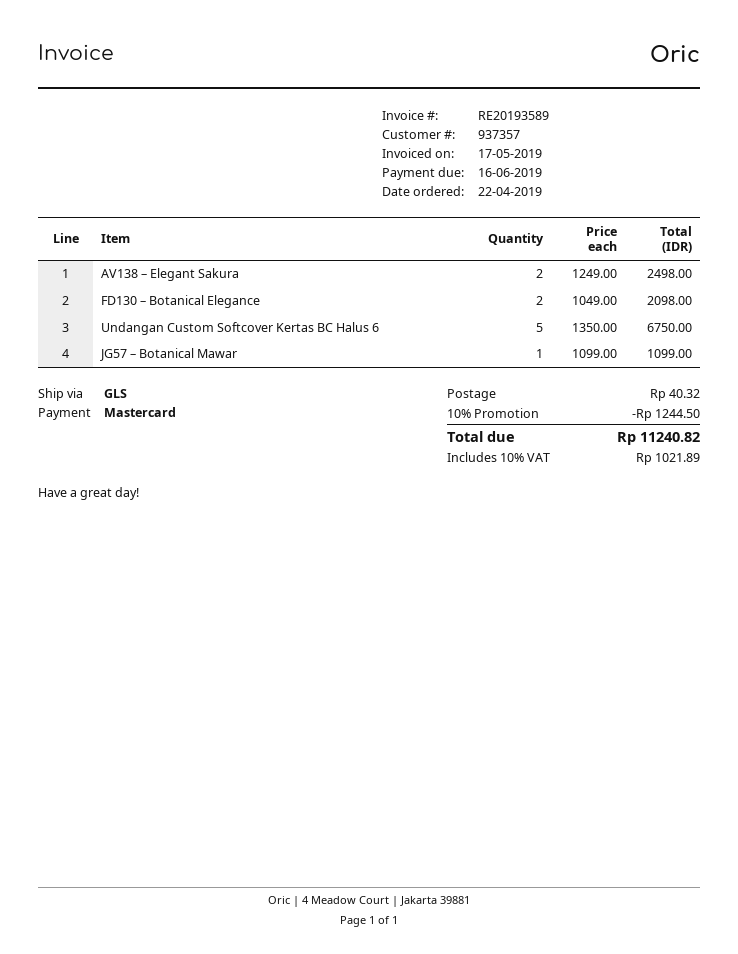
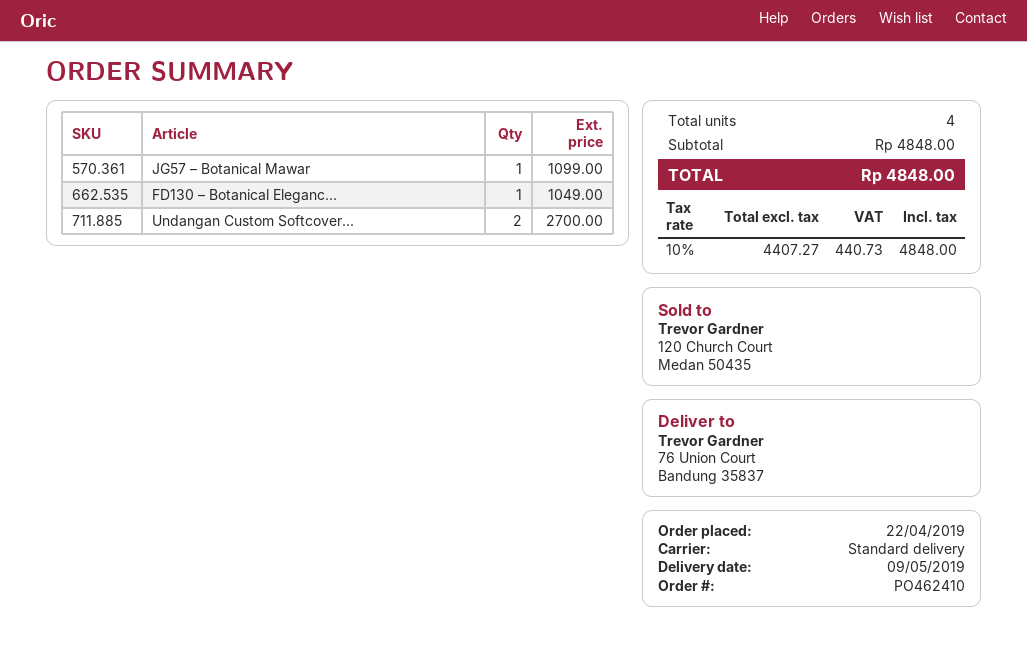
shipping method: GLS -> standard
AV138 – Elegant Sakura: 2 for 2498.00 -> none
FD130 – Botanical Elegance: 2 for 2098.00 -> 1 for 1049.00
Undangan Custom Softcover Kertas BC Halus 6: 5 for 6750.00 -> 2 for 2700.00
discount: 10% = 1244.50 -> none
shipping: 40.32 -> none
tax: 10% = 1021.89 -> 10% = 440.73
total: 11240.82 -> 4848.00

